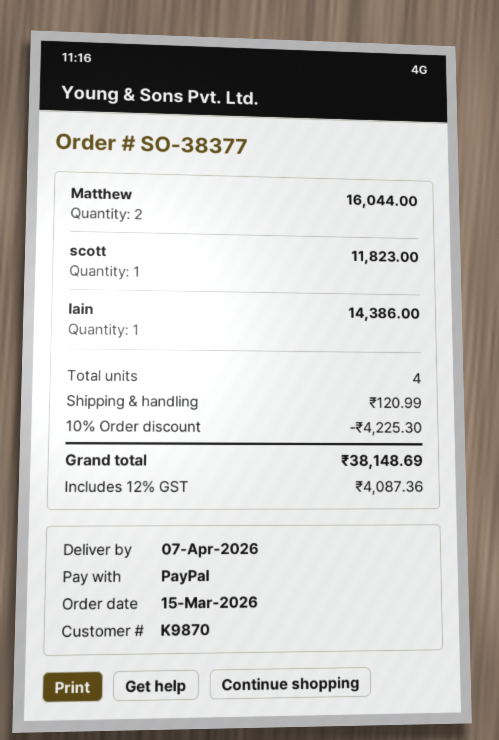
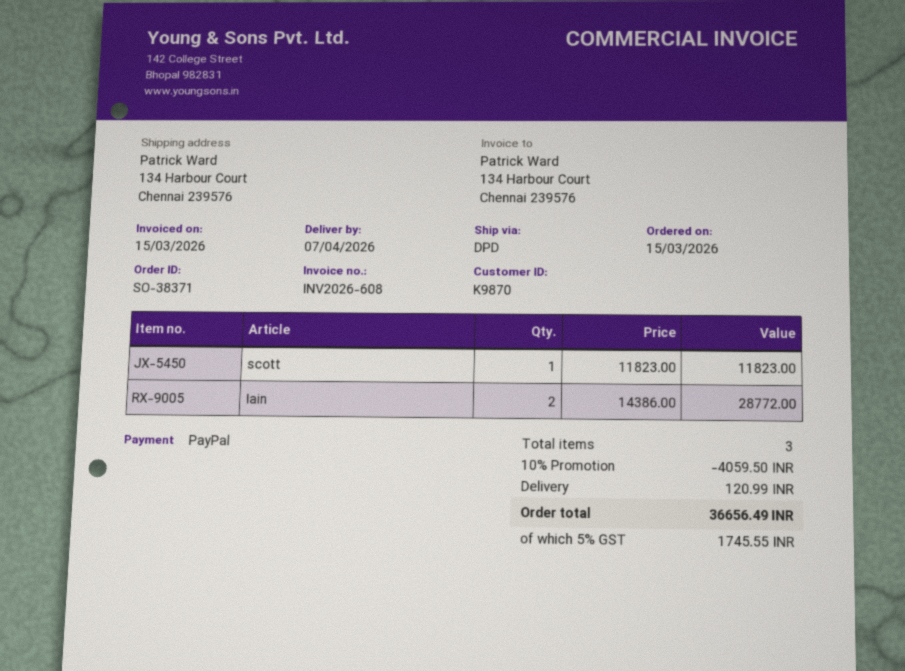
order number: SO-38377 -> SO-38371
Matthew: 2 for 16044.00 -> none
Iain: 1 for 14386.00 -> 2 for 28772.00
total quantity: 4 -> 3
discount: 10% = 4225.30 -> 10% = 4059.50
tax: 12% = 4087.36 -> 5% = 1745.55
total: 38148.69 -> 36656.49

